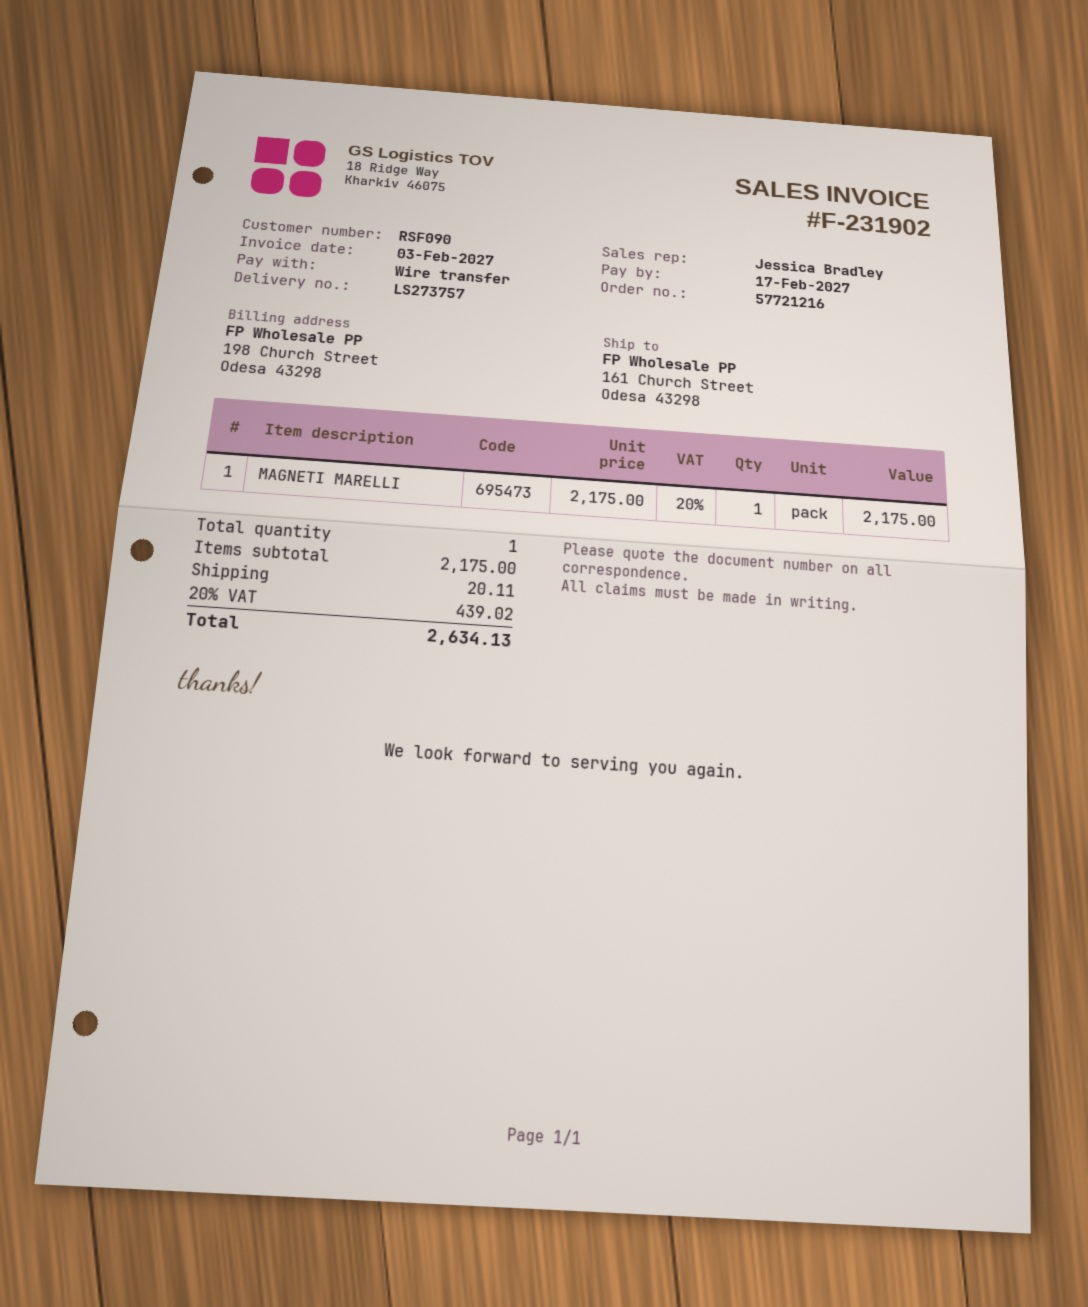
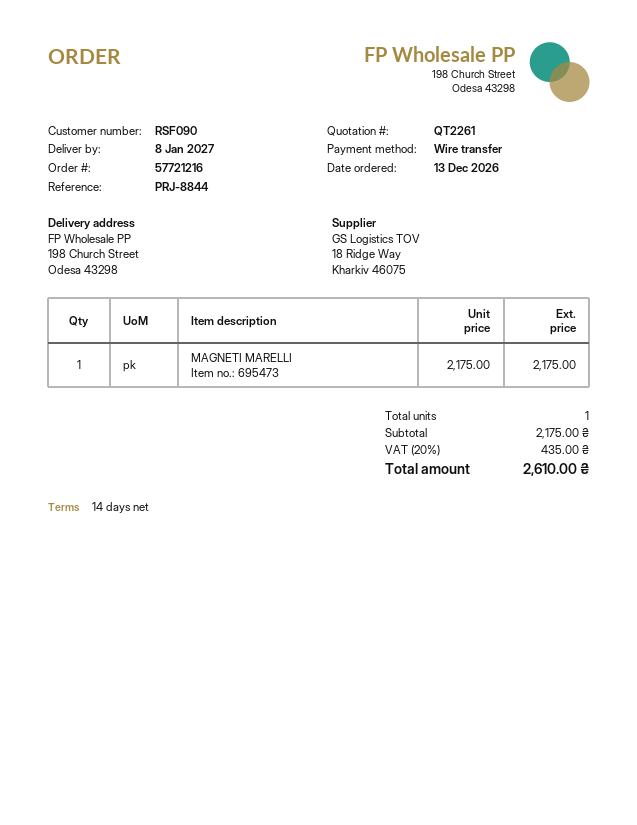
ship to: 161 Church Street, Odesa 43298 -> 198 Church Street, Odesa 43298
shipping: 20.11 -> none
tax: 20% = 439.02 -> 20% = 435.00
total: 2634.13 -> 2610.00

